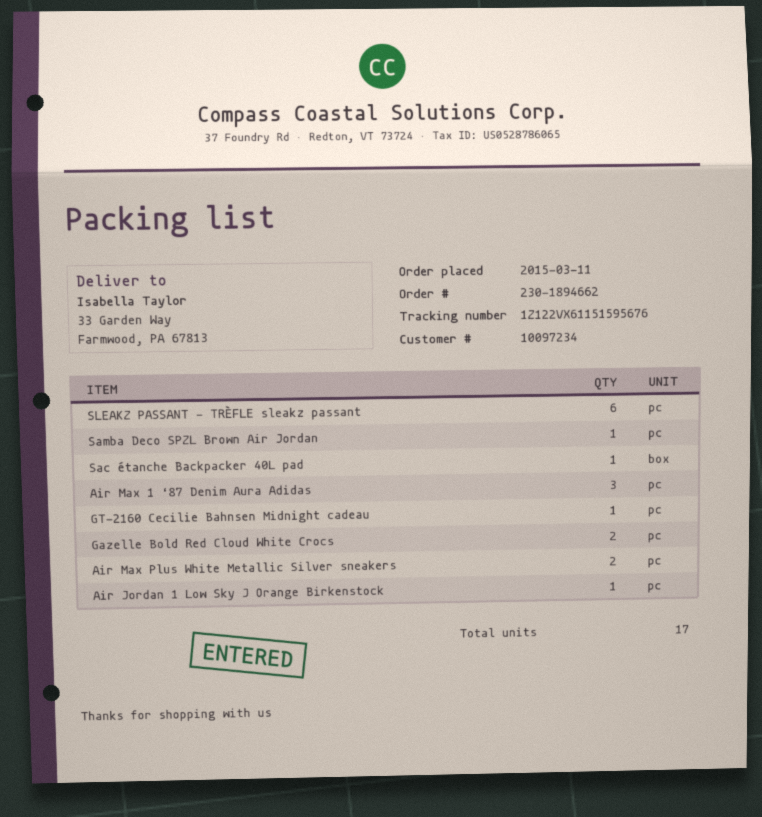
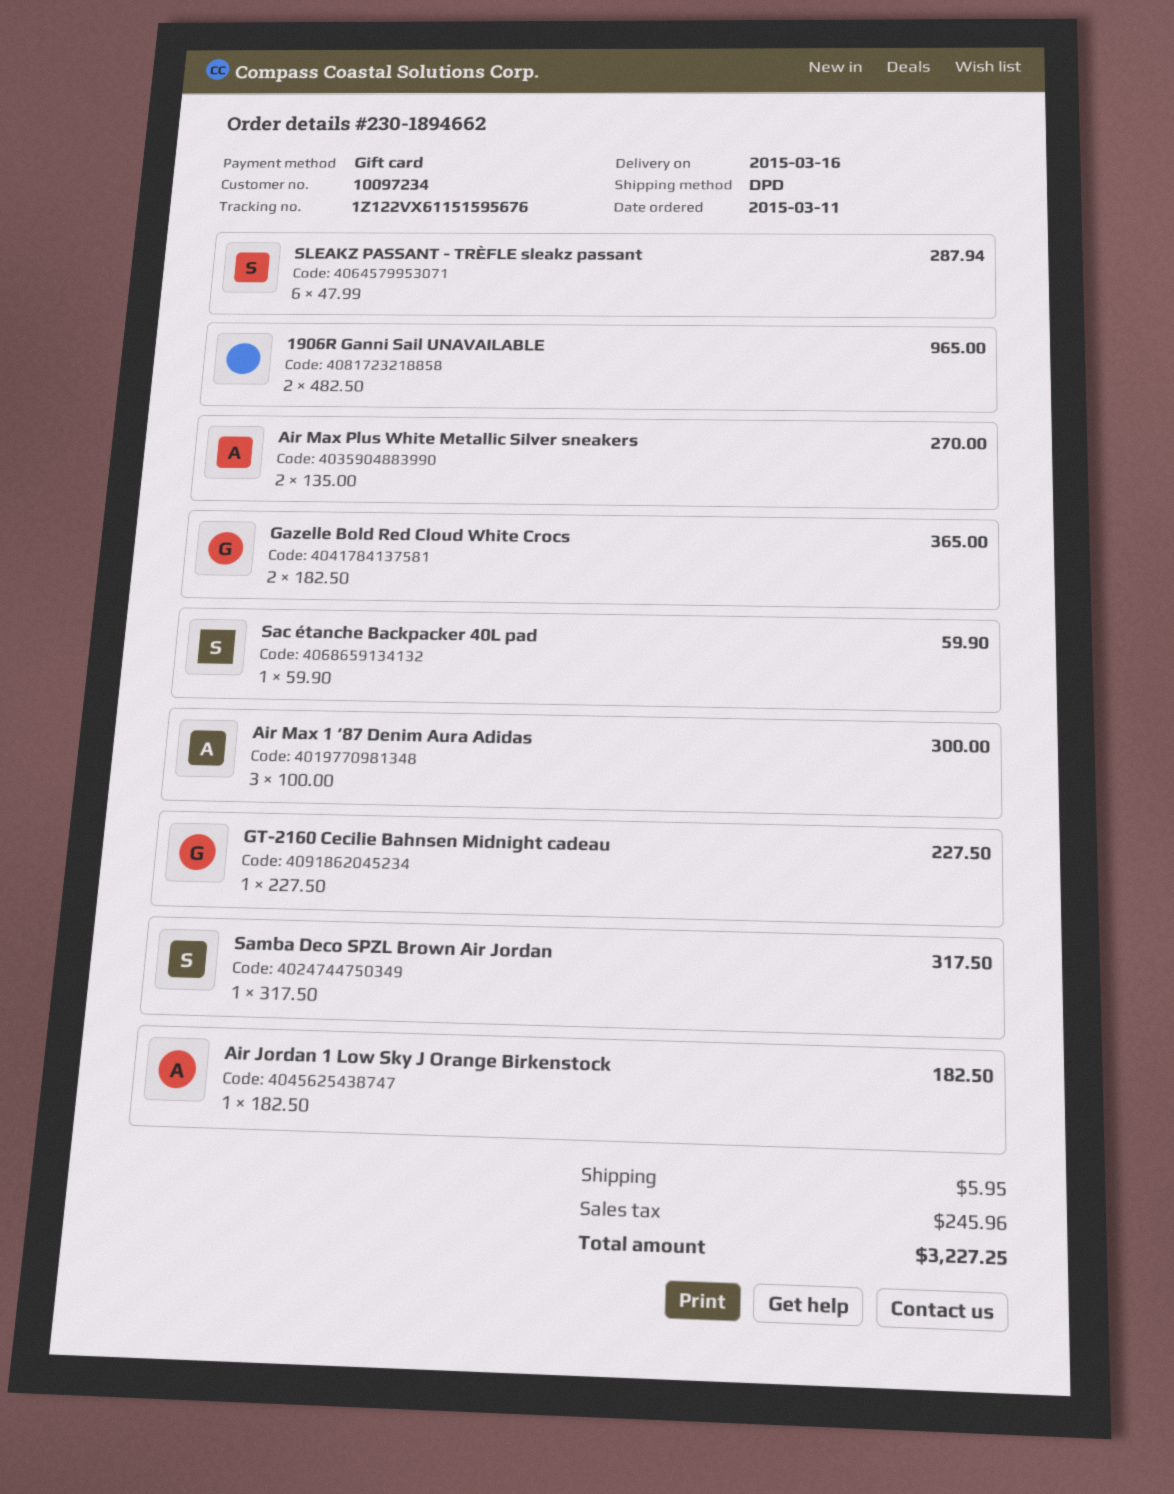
1906R Ganni Sail UNAVAILABLE: none -> 2

